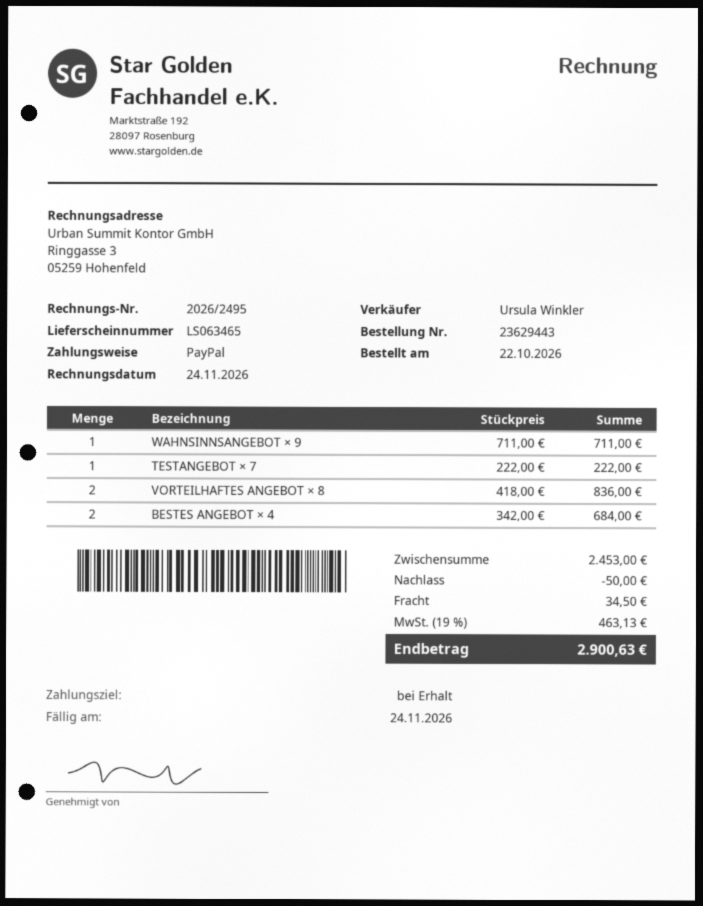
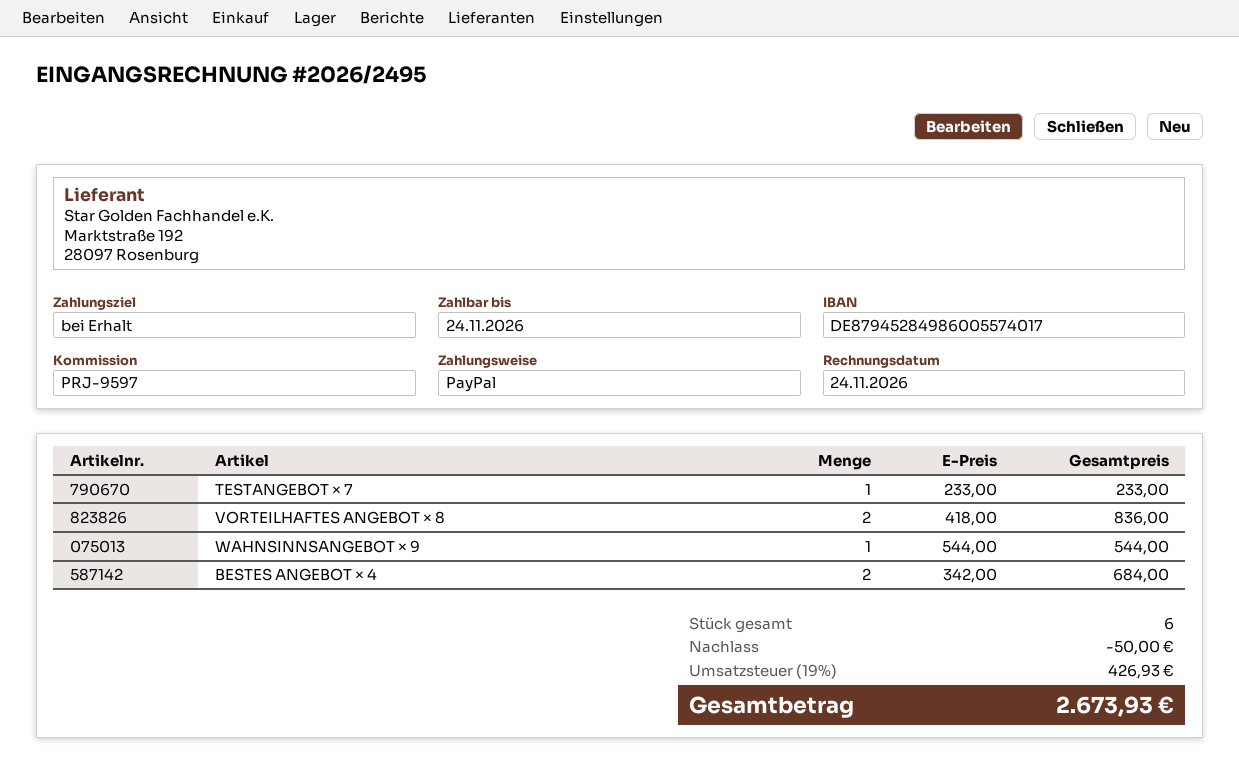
WAHNSINNSANGEBOT × 9: 1 x 711.00 = 711.00 -> 1 x 544.00 = 544.00
TESTANGEBOT × 7: 1 x 222.00 = 222.00 -> 1 x 233.00 = 233.00
shipping: 34.50 -> none
tax: 19% = 463.13 -> 19% = 426.93
total: 2900.63 -> 2673.93

